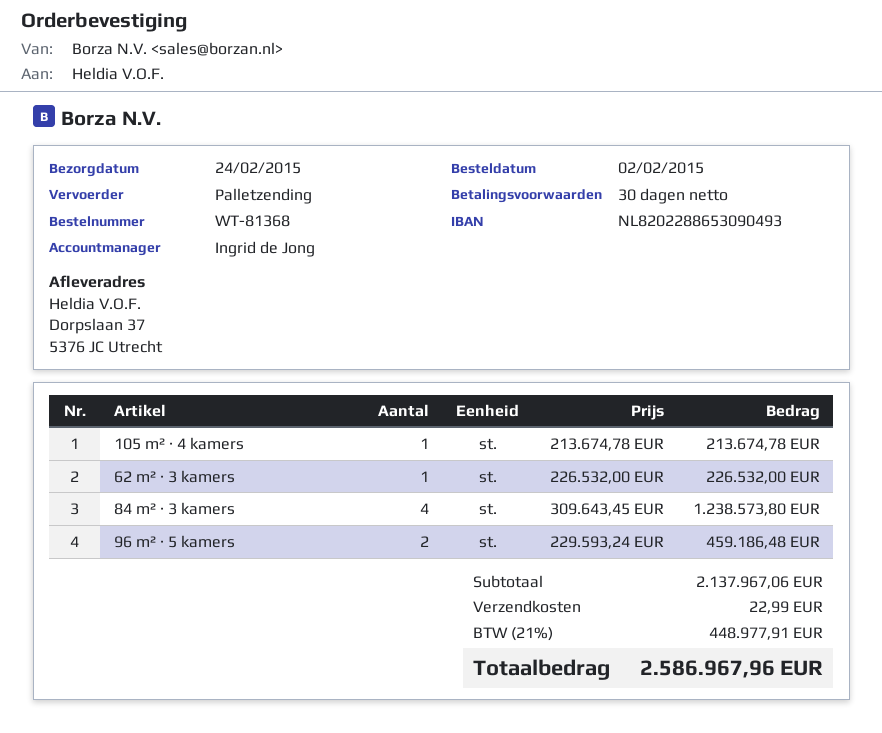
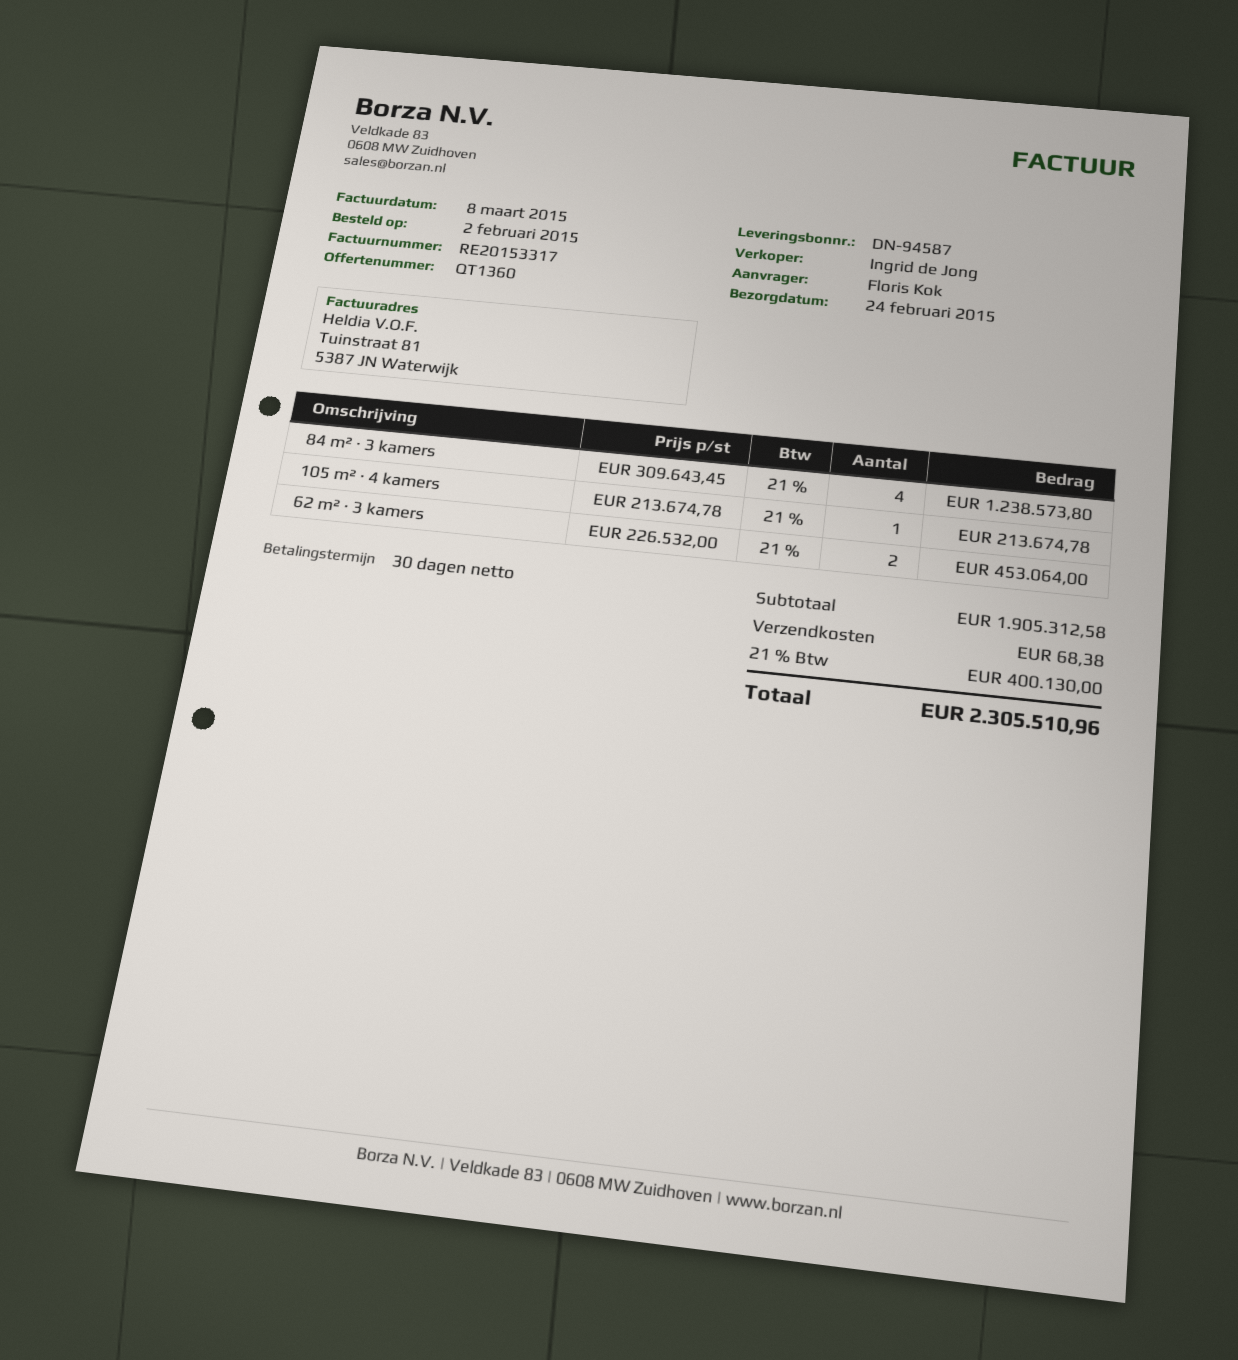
62 m² · 3 kamers: 1 x 226532.00 = 226532.00 -> 2 x 226532.00 = 453064.00
96 m² · 5 kamers: 2 x 229593.24 = 459186.48 -> none
subtotal: 2137967.06 -> 1905312.58
shipping: 22.99 -> 68.38
tax: 21% = 448977.91 -> 21% = 400130.00
total: 2586967.96 -> 2305510.96

